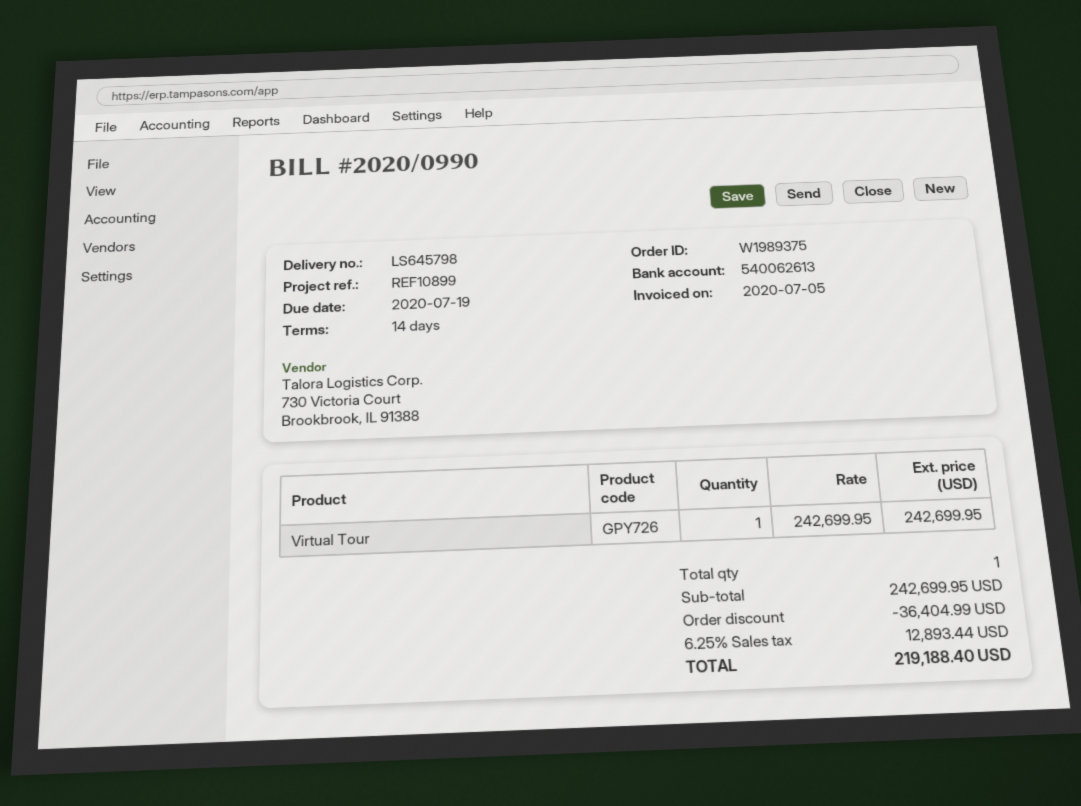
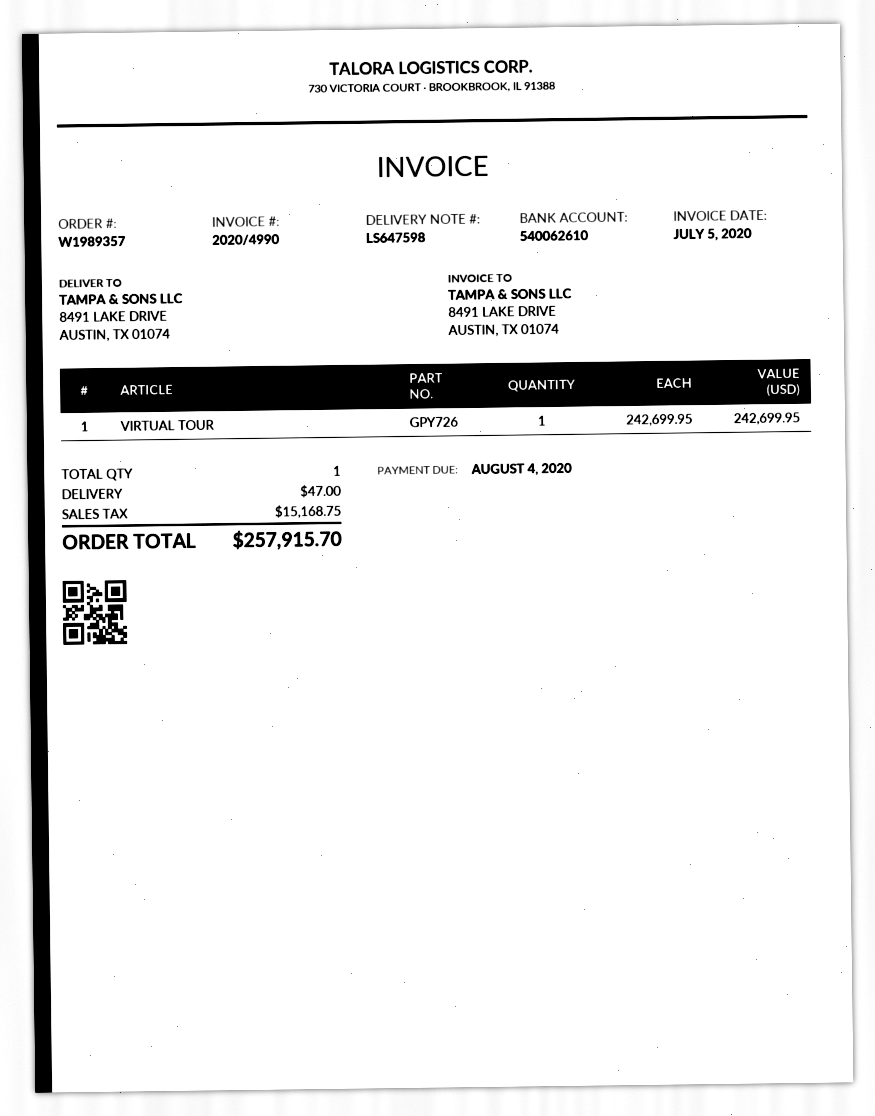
order number: W1989375 -> W1989357
delivery note number: LS645798 -> LS647598
invoice number: 2020/0990 -> 2020/4990
due date: 2020-07-19 -> 2020-08-04
bank account: 540062613 -> 540062610
discount: 36404.99 -> none
shipping: none -> 47.00
tax: 12893.44 -> 15168.75
total: 219188.40 -> 257915.70

